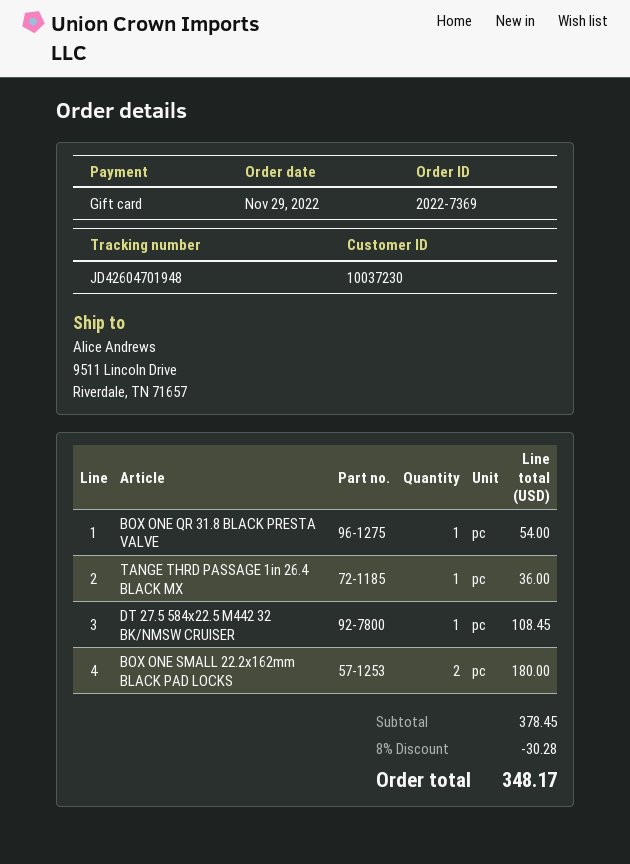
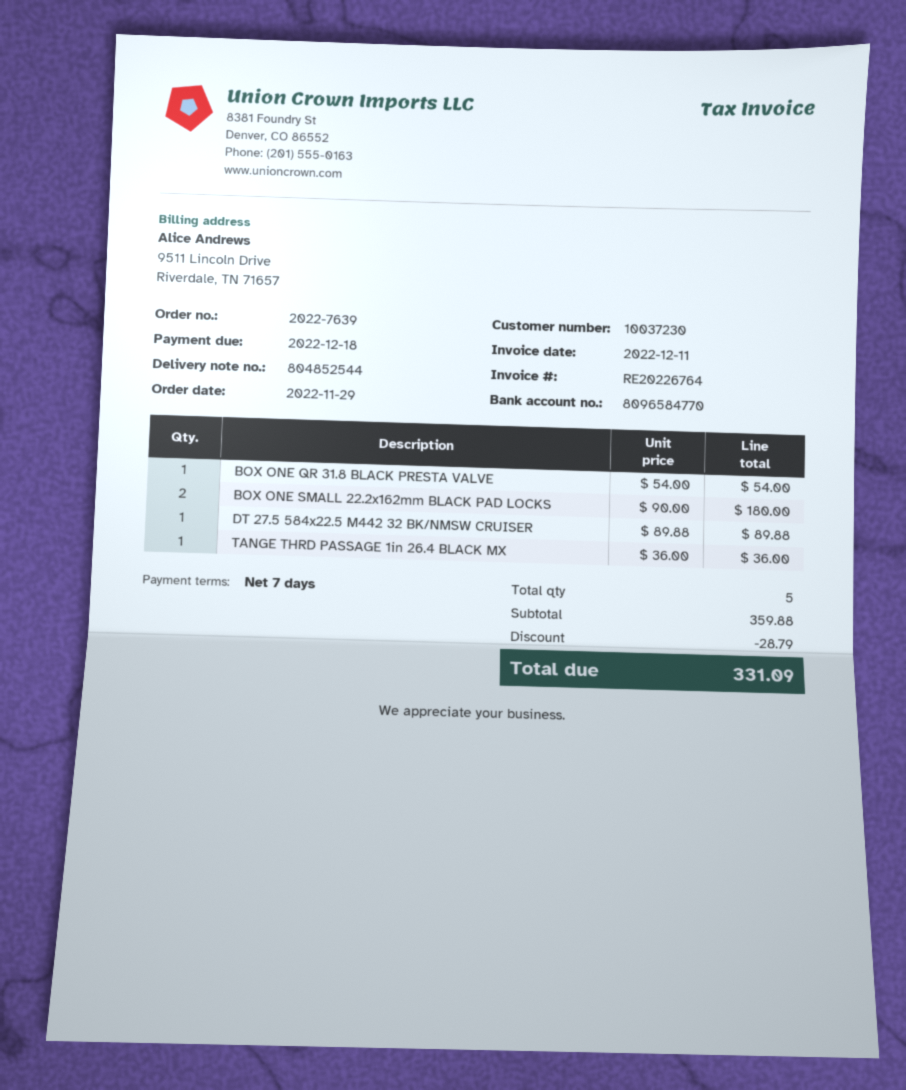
order number: 2022-7369 -> 2022-7639
DT 27.5 584x22.5 M442 32 BK/NMSW CRUISER: 1 for 108.45 -> 1 for 89.88
subtotal: 378.45 -> 359.88
discount: 30.28 -> 28.79
total: 348.17 -> 331.09

